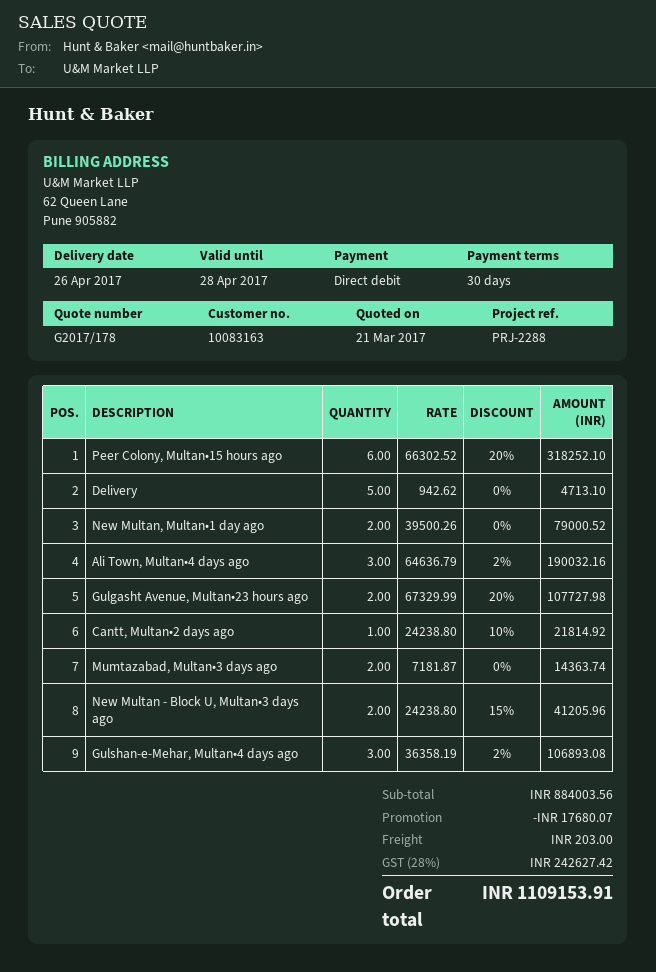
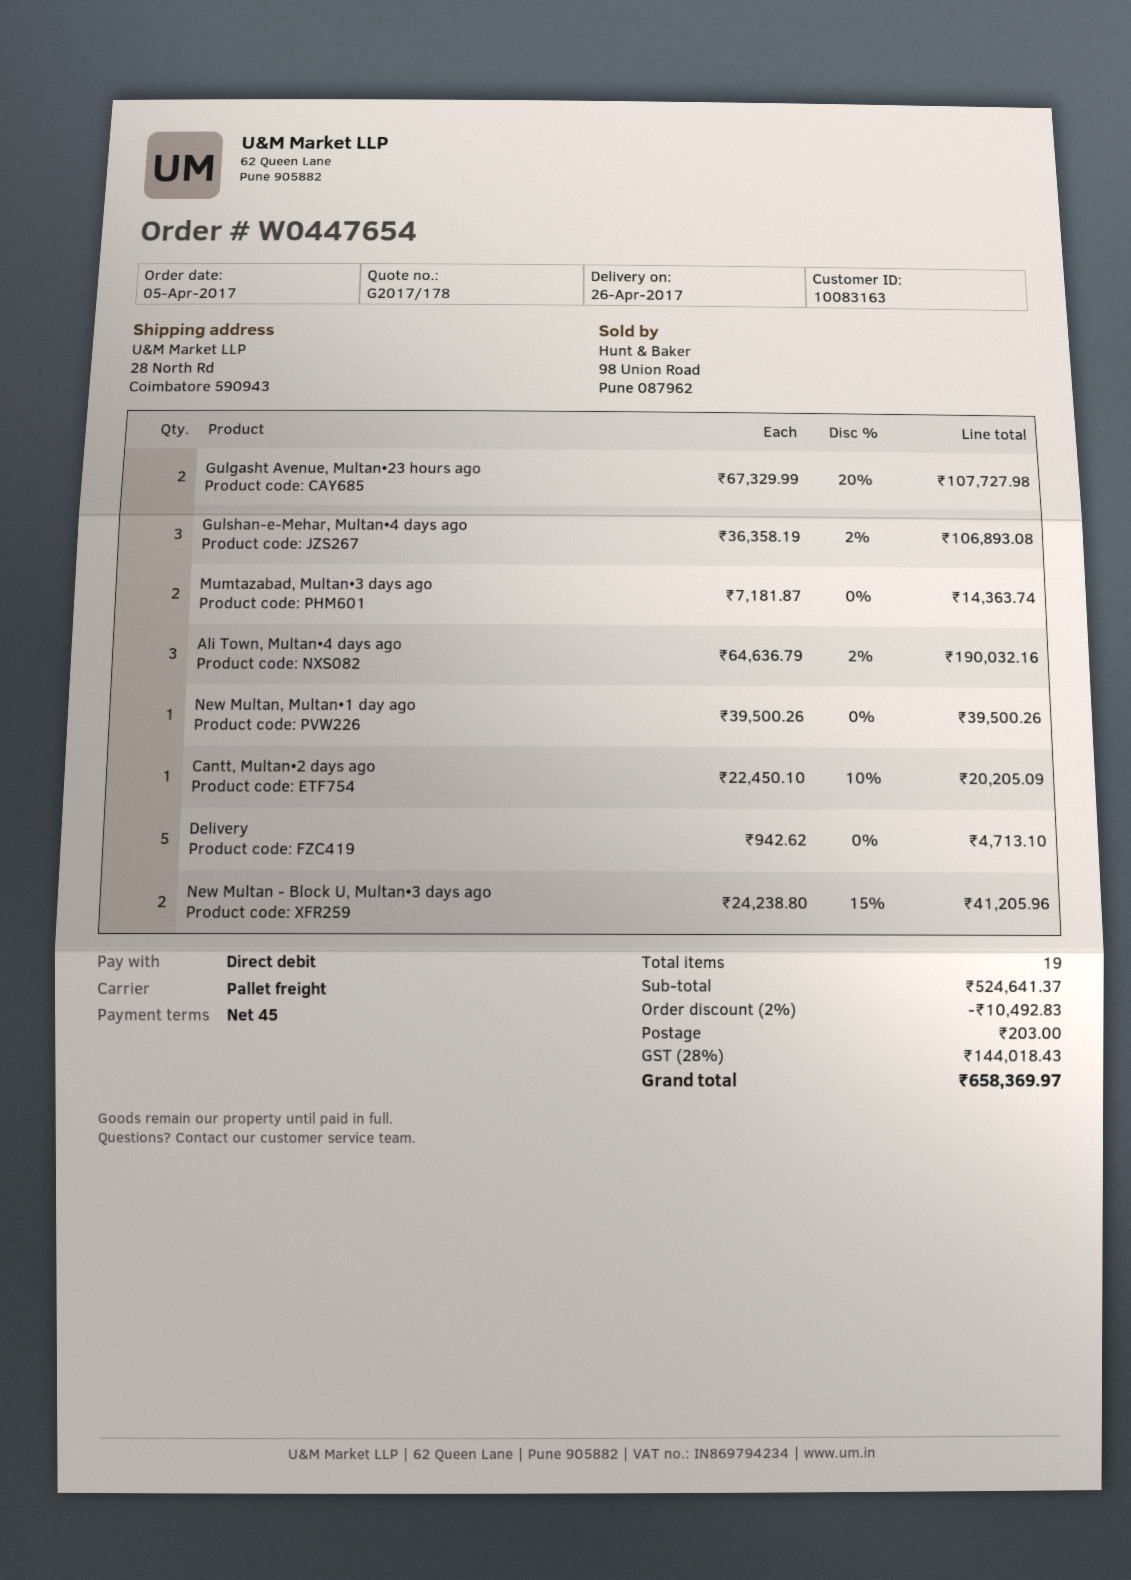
payment terms: 30 days -> 45 days
Peer Colony, Multan•15 hours ago: 6 x 66302.52 - 20% = 318252.10 -> none
New Multan, Multan•1 day ago: 2 x 39500.26 = 79000.52 -> 1 x 39500.26 = 39500.26
Cantt, Multan•2 days ago: 1 x 24238.80 - 10% = 21814.92 -> 1 x 22450.10 - 10% = 20205.09
subtotal: 884003.56 -> 524641.37
discount: 17680.07 -> 10492.83
tax: 28% = 242627.42 -> 28% = 144018.43
total: 1109153.91 -> 658369.97

